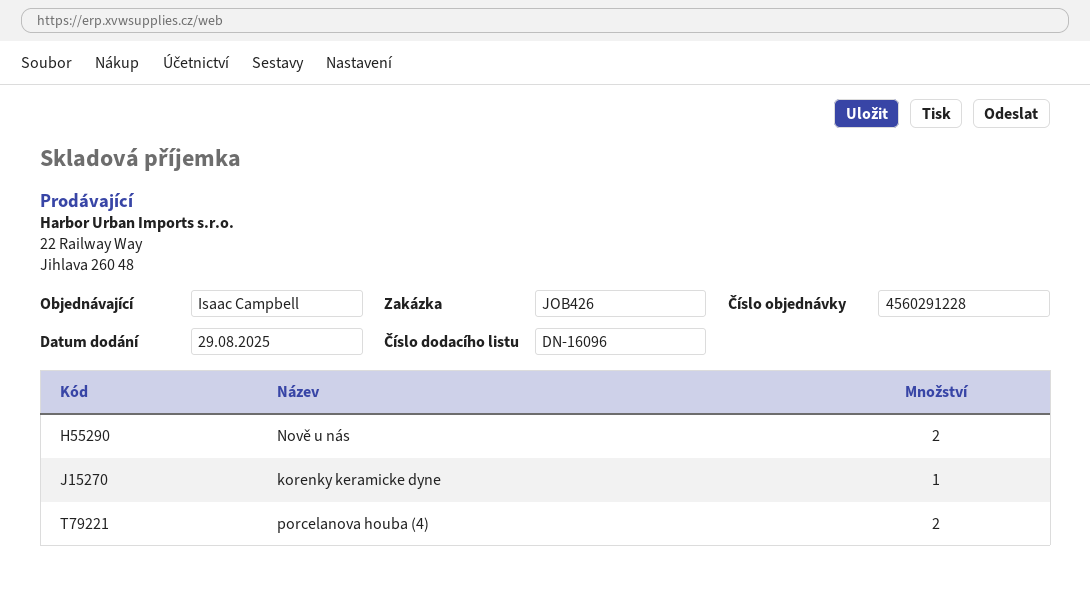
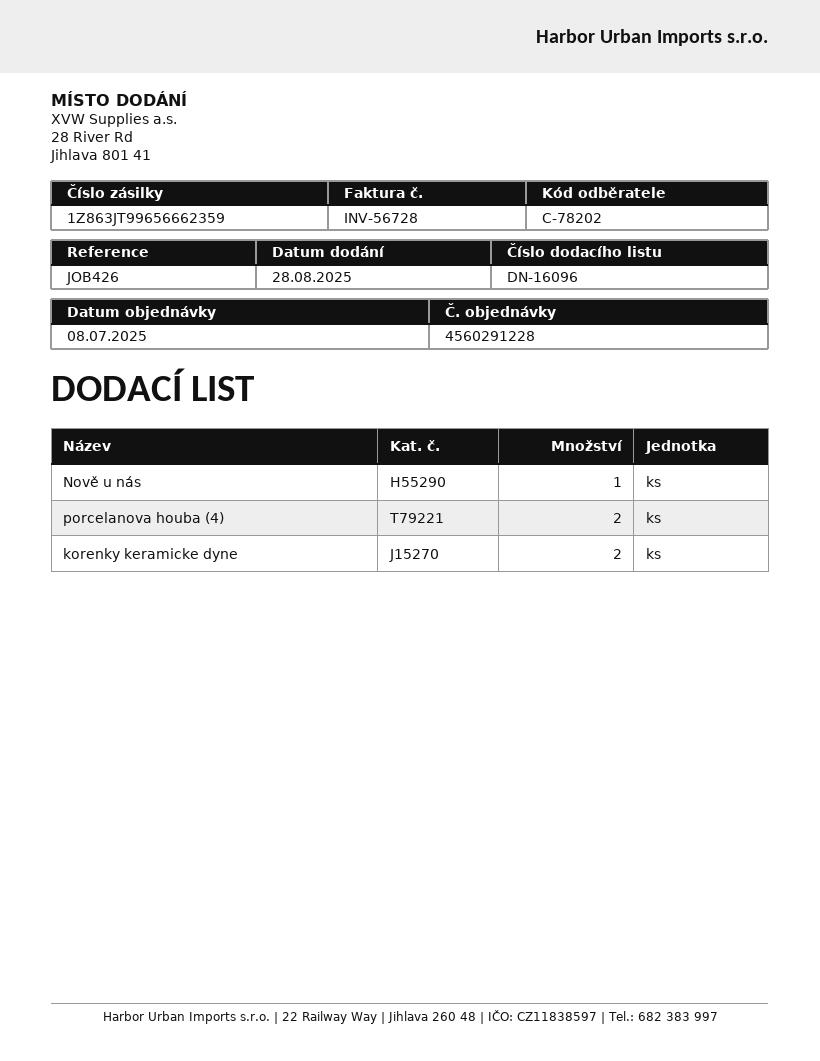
delivery date: 2025-08-29 -> 2025-08-28
Nově u nás: 2 -> 1
korenky keramicke dyne: 1 -> 2

